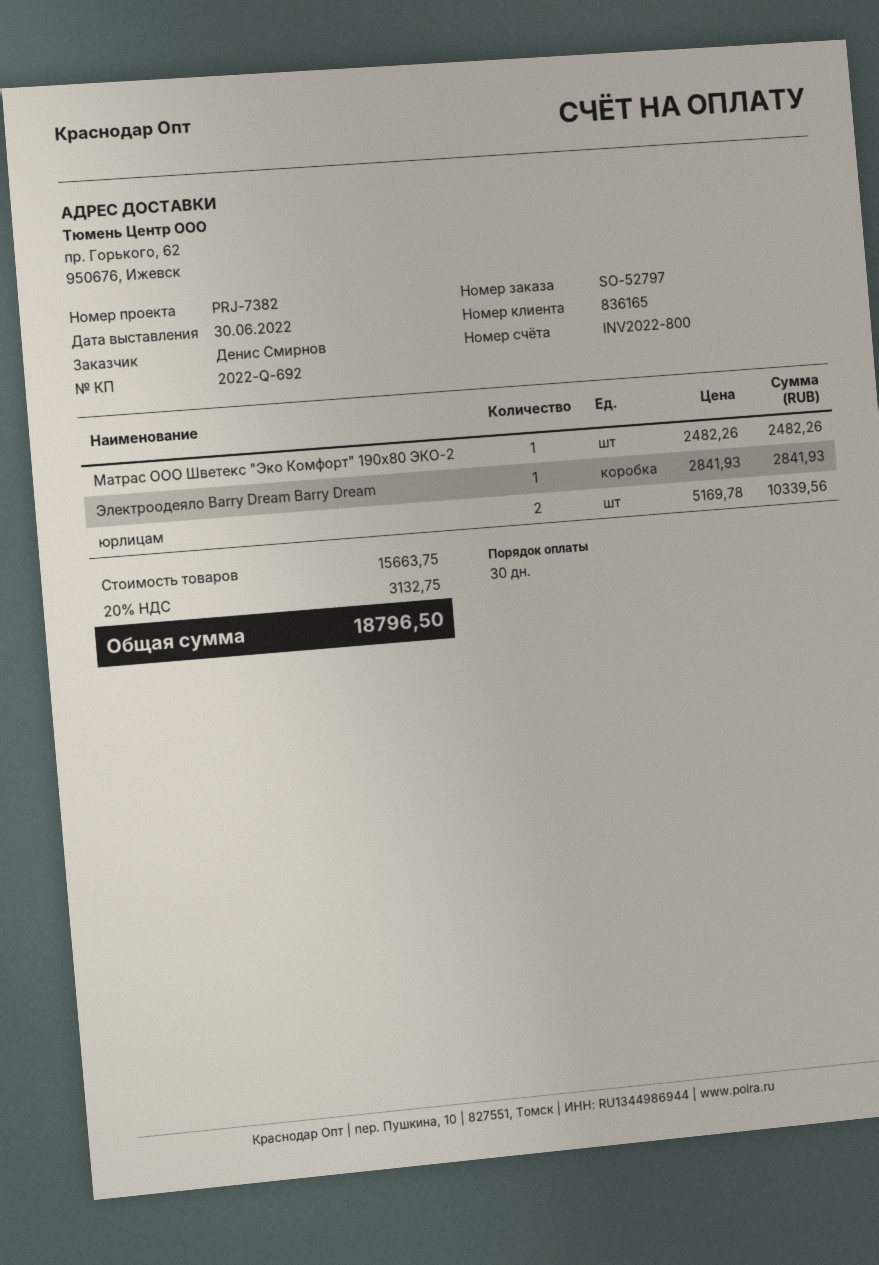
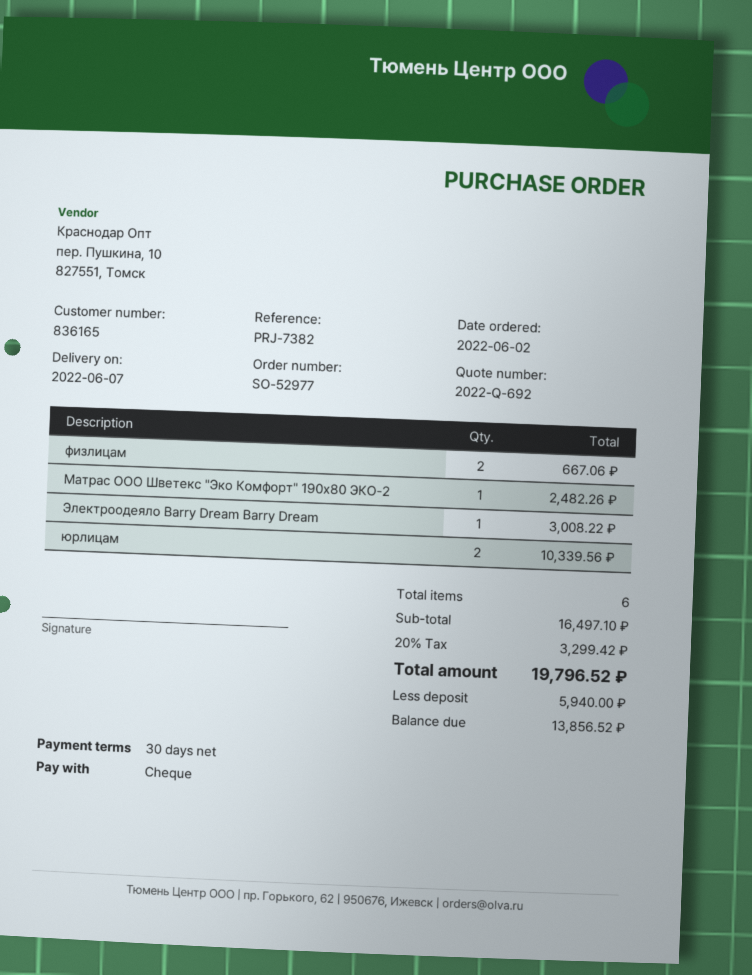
order number: SO-52797 -> SO-52977
Электроодеяло Barry Dream Barry Dream: 1 for 2841.93 -> 1 for 3008.22
физлицам: none -> 2 for 667.06
subtotal: 15663.75 -> 16497.10
tax: 20% = 3132.75 -> 20% = 3299.42
total: 18796.50 -> 19796.52

